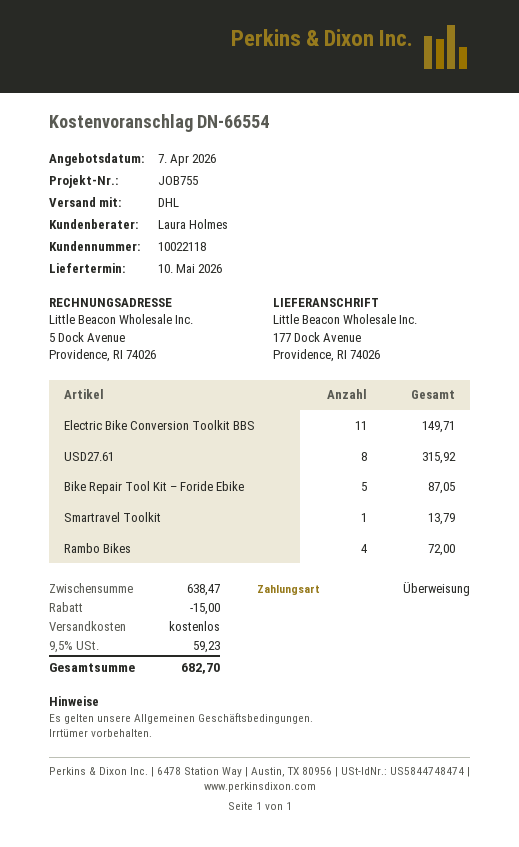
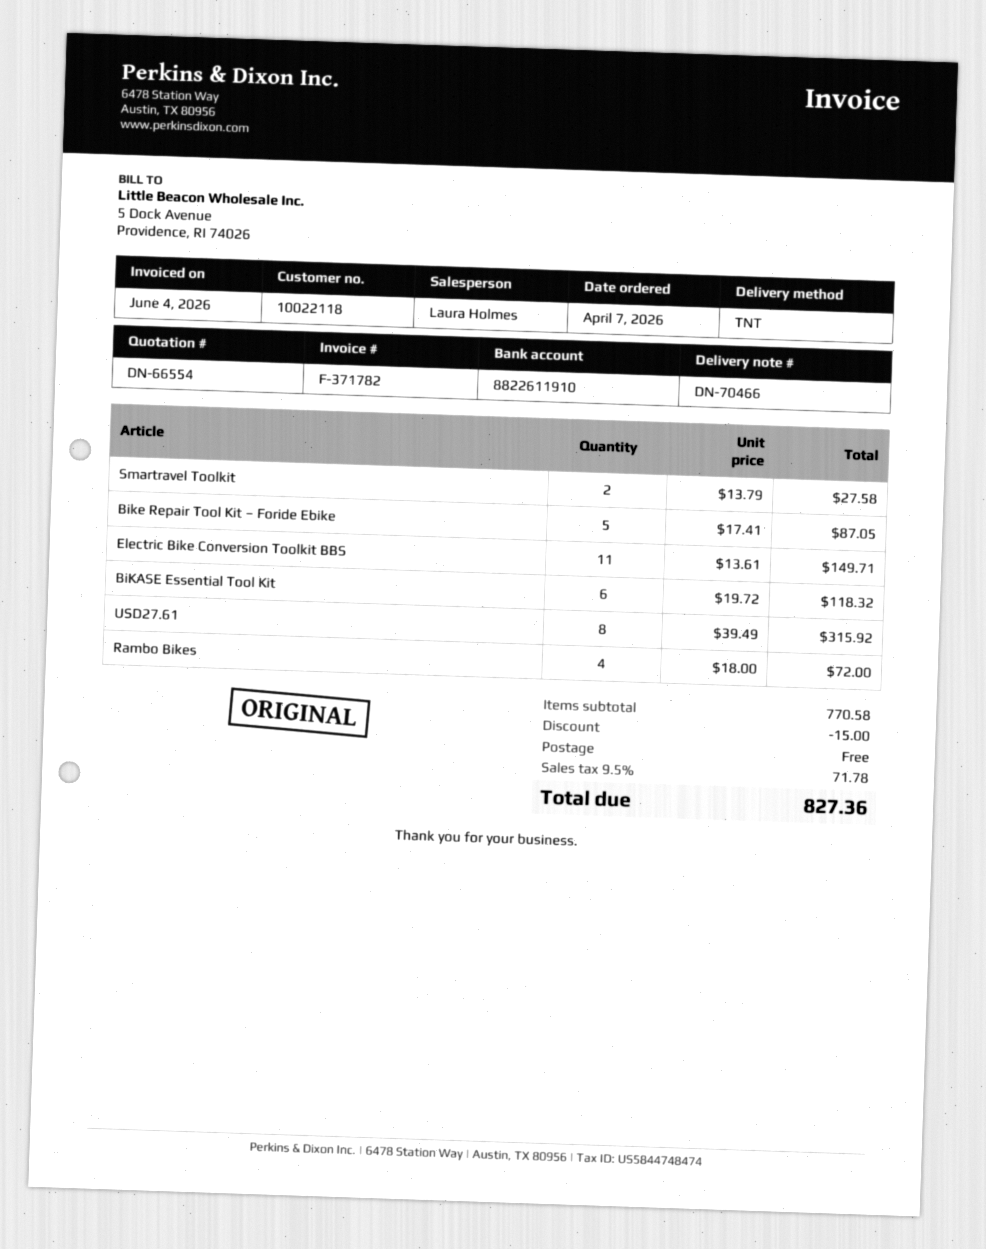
shipping method: DHL -> TNT
Smartravel Toolkit: 1 for 13.79 -> 2 for 27.58
BiKASE Essential Tool Kit: none -> 6 for 118.32
subtotal: 638.47 -> 770.58
tax: 9.5% = 59.23 -> 9.5% = 71.78
total: 682.70 -> 827.36

